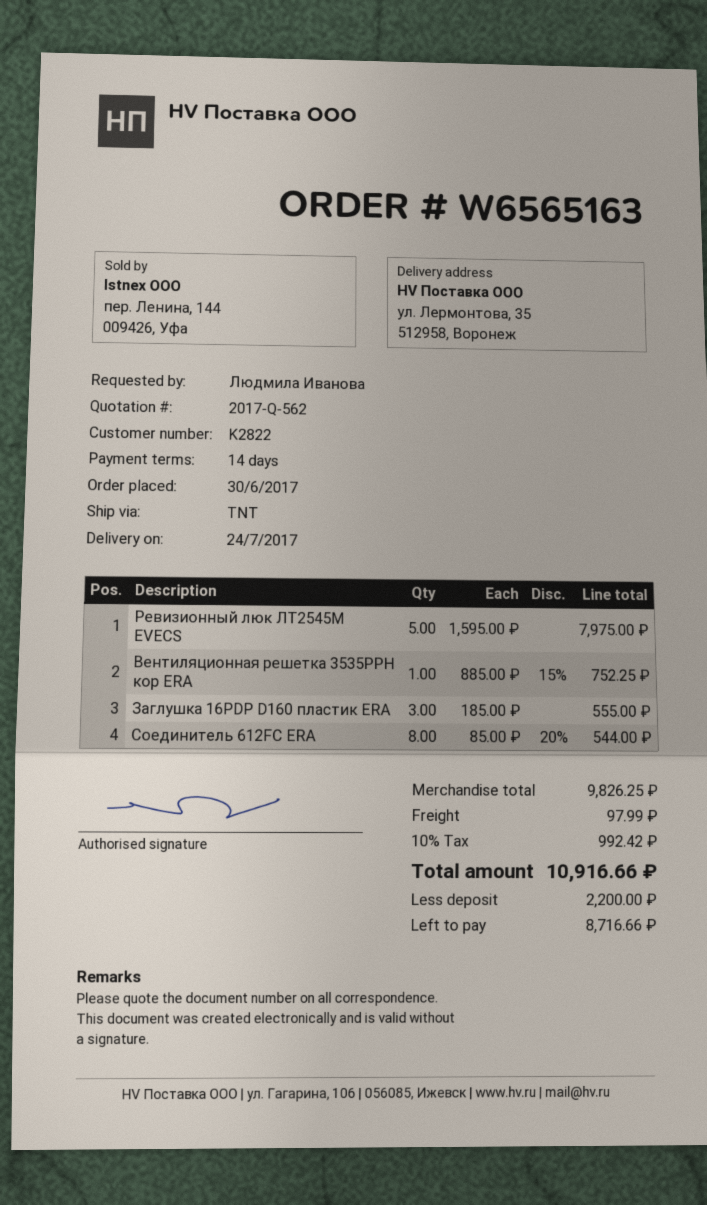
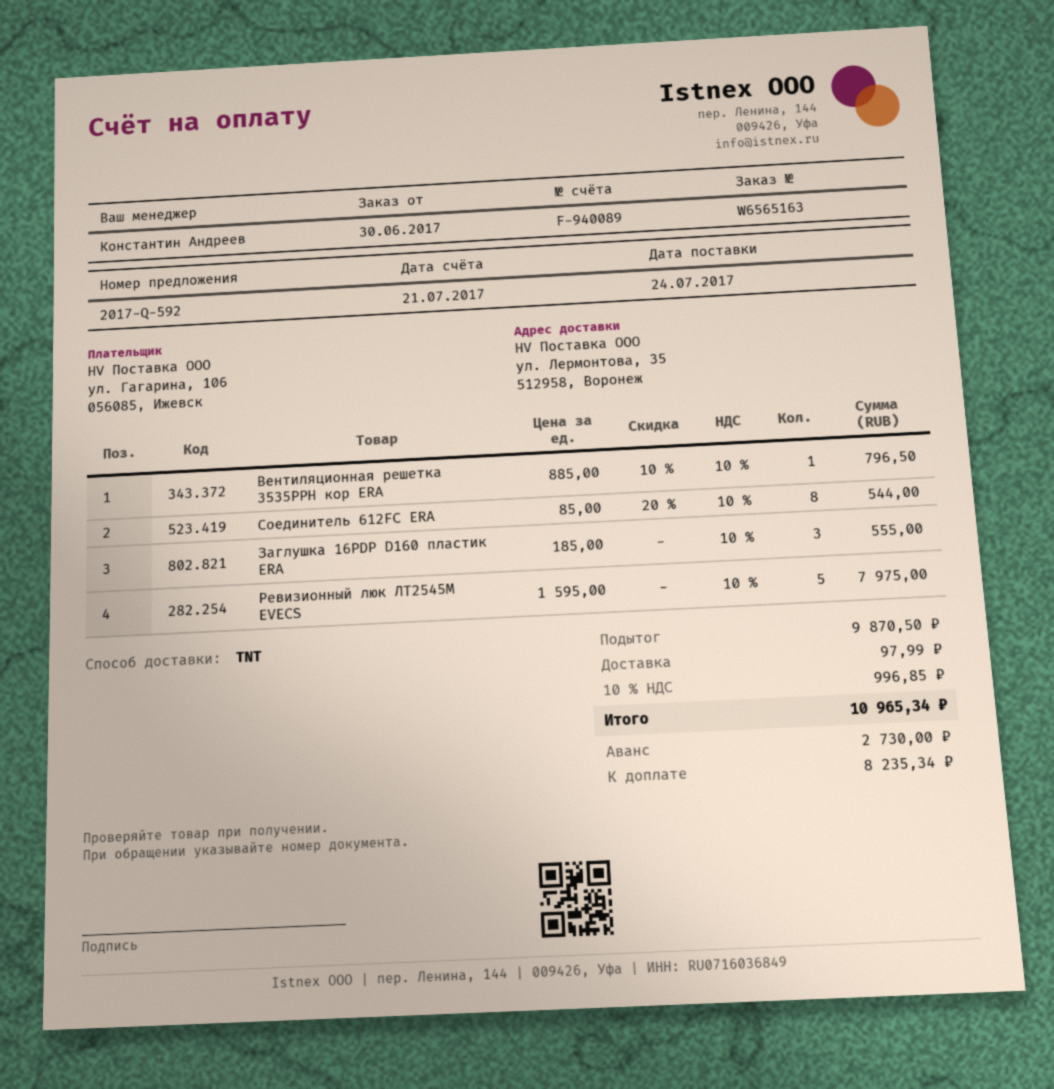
quote number: 2017-Q-562 -> 2017-Q-592
Вентиляционная решетка 3535РРН кор ERA: 1 x 885.00 - 15% = 752.25 -> 1 x 885.00 - 10% = 796.50
subtotal: 9826.25 -> 9870.50
tax: 10% = 992.42 -> 10% = 996.85
total: 10916.66 -> 10965.34
deposit: 2200.00 -> 2730.00
balance: 8716.66 -> 8235.34

